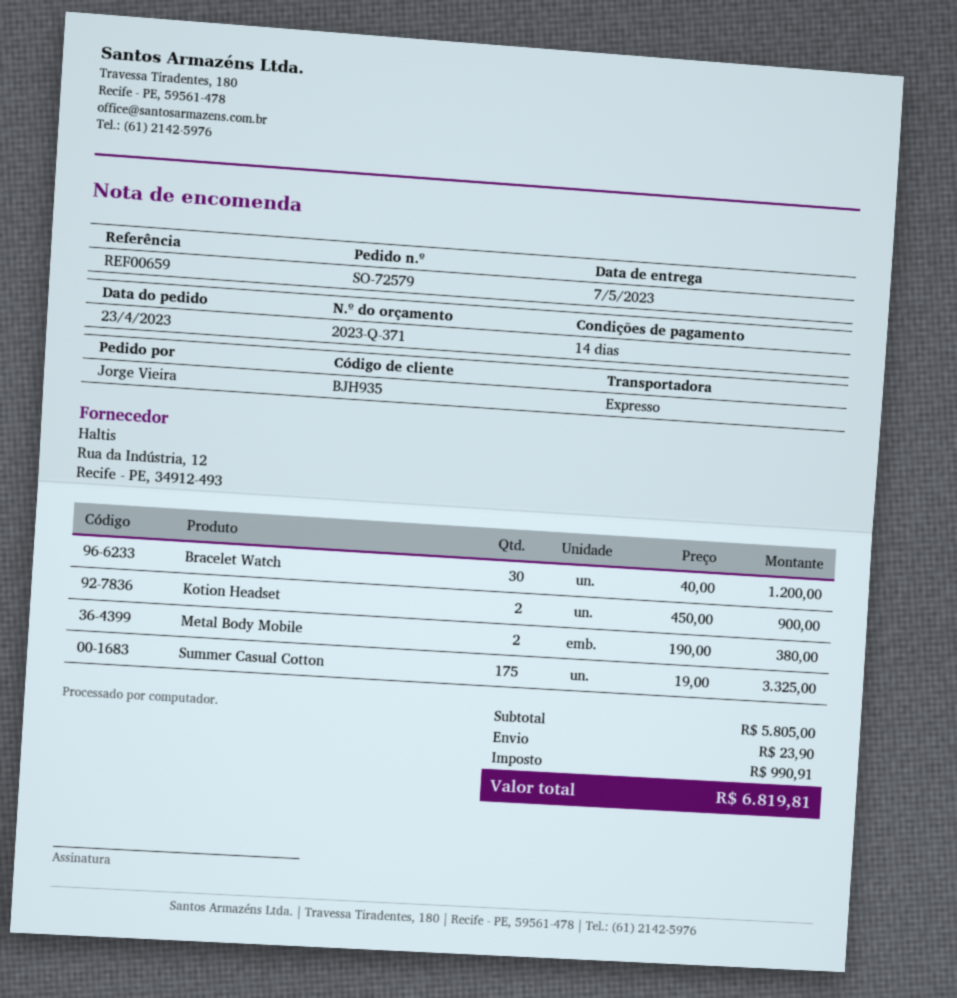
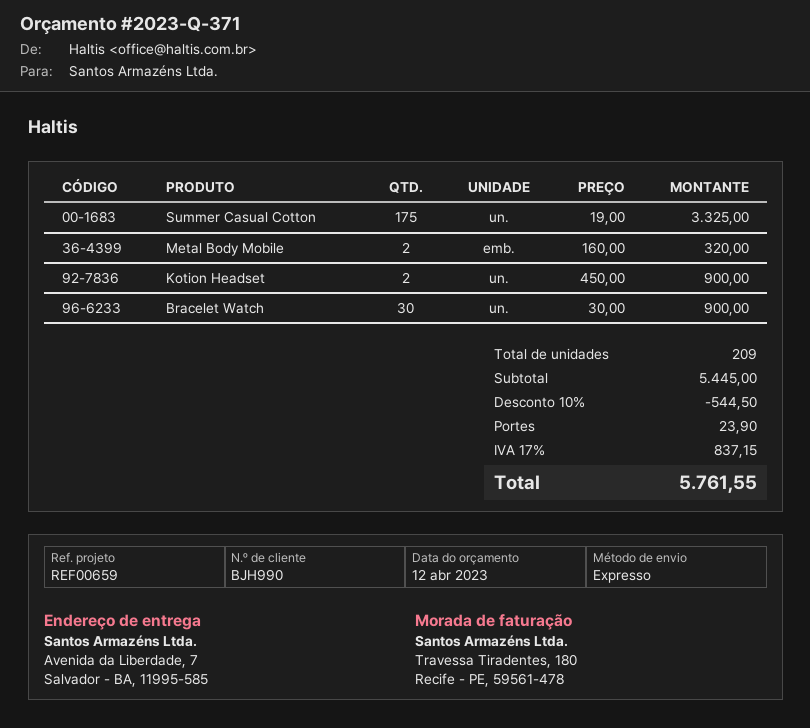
customer number: BJH935 -> BJH990
Bracelet Watch: 30 x 40.00 = 1200.00 -> 30 x 30.00 = 900.00
Metal Body Mobile: 2 x 190.00 = 380.00 -> 2 x 160.00 = 320.00
subtotal: 5805.00 -> 5445.00
discount: none -> 10% = 544.50
tax: 990.91 -> 837.15
total: 6819.81 -> 5761.55

